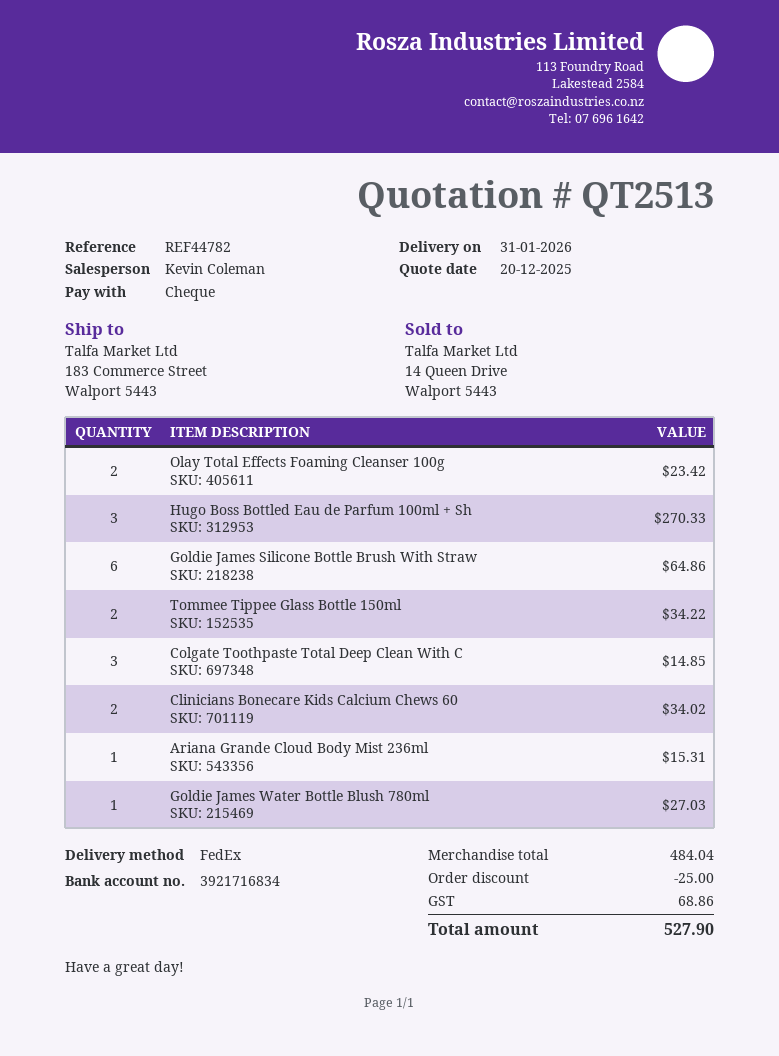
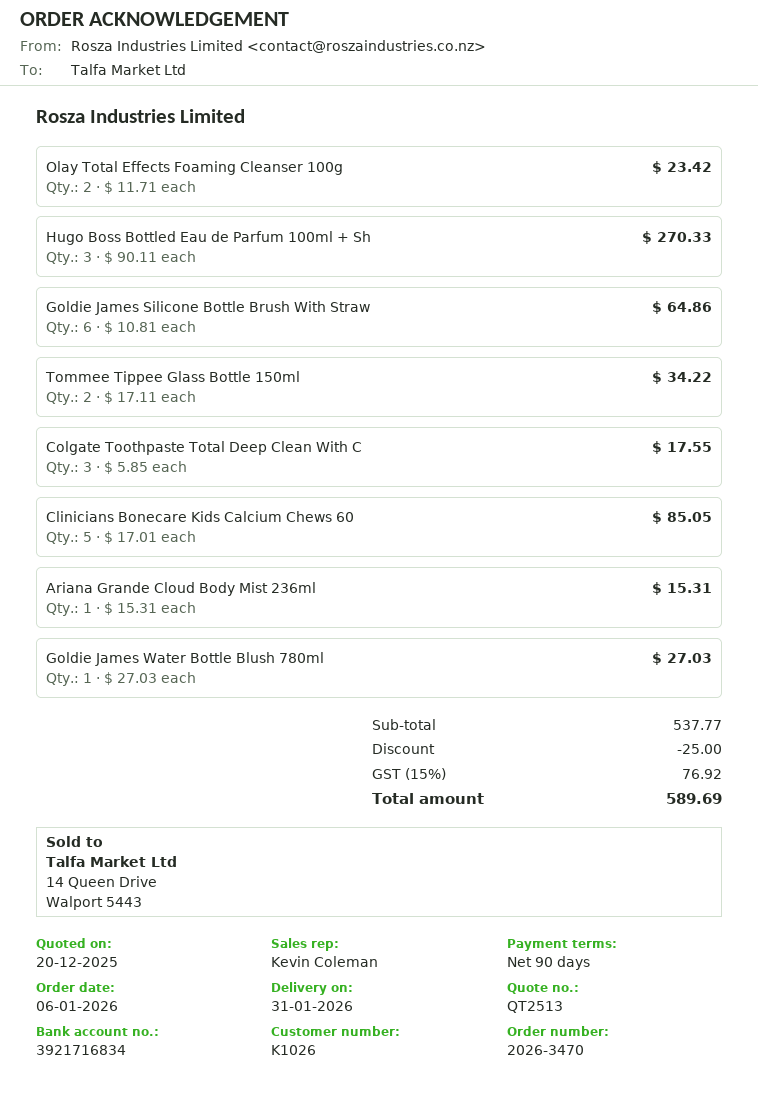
Colgate Toothpaste Total Deep Clean With C: 3 for 14.85 -> 3 for 17.55
Clinicians Bonecare Kids Calcium Chews 60: 2 for 34.02 -> 5 for 85.05
subtotal: 484.04 -> 537.77
tax: 68.86 -> 76.92
total: 527.90 -> 589.69

